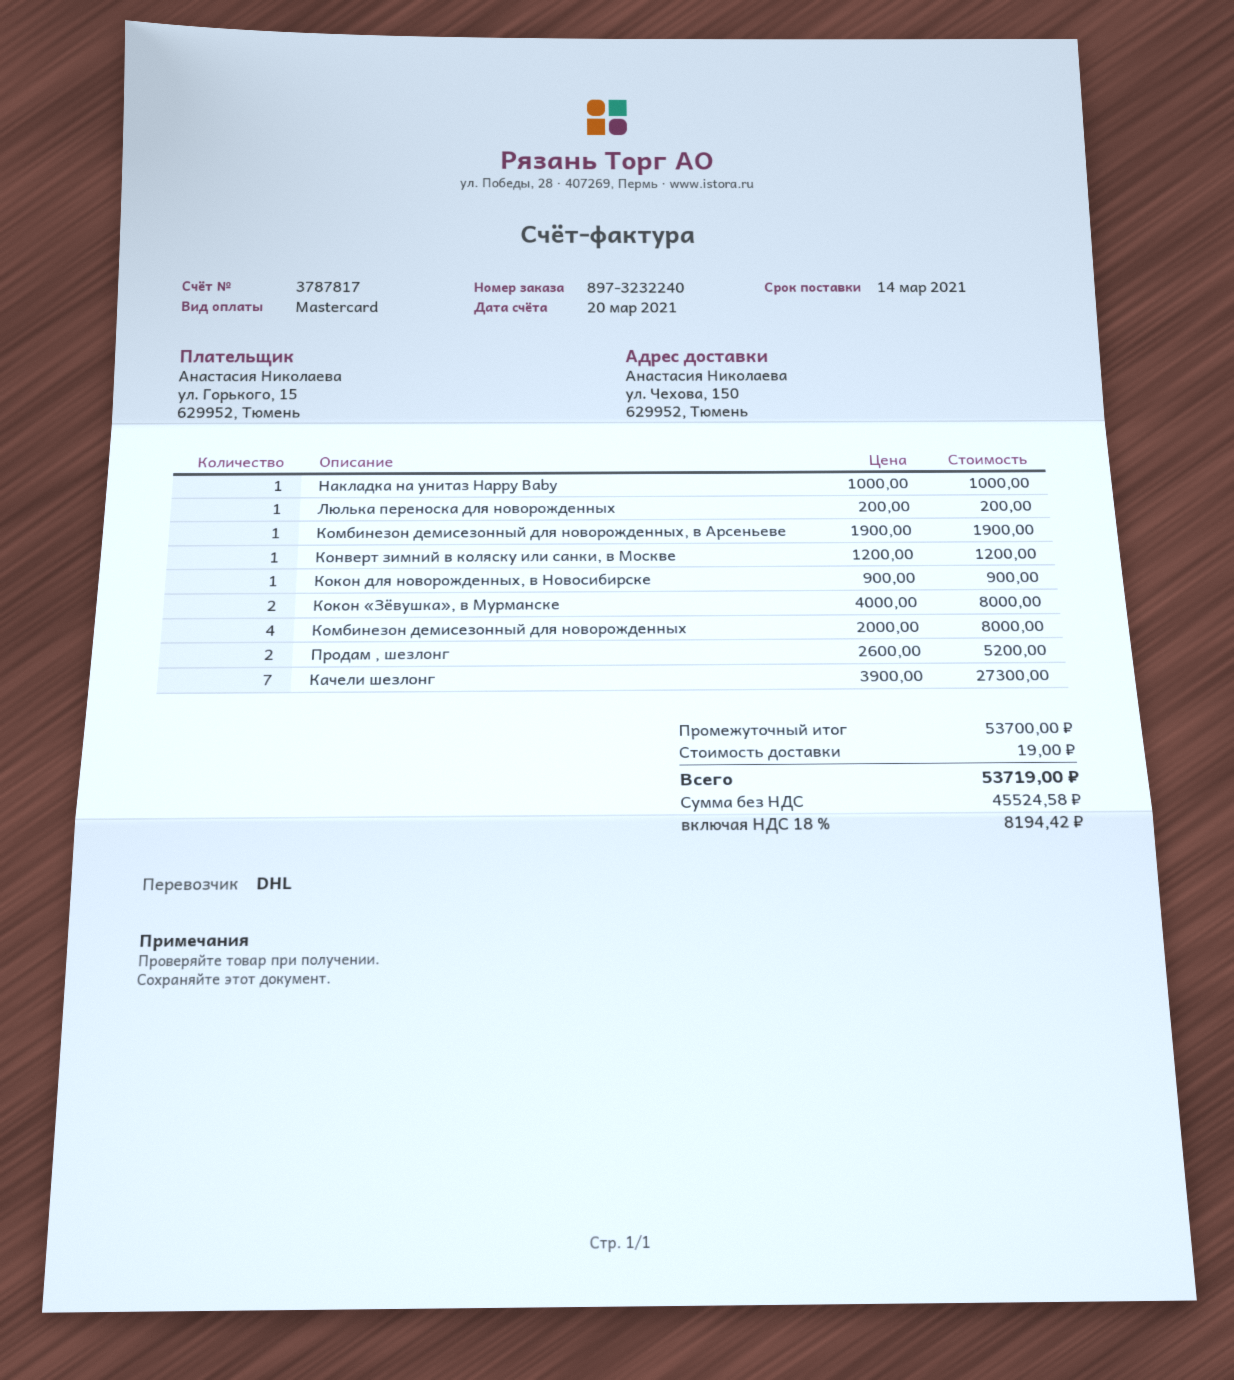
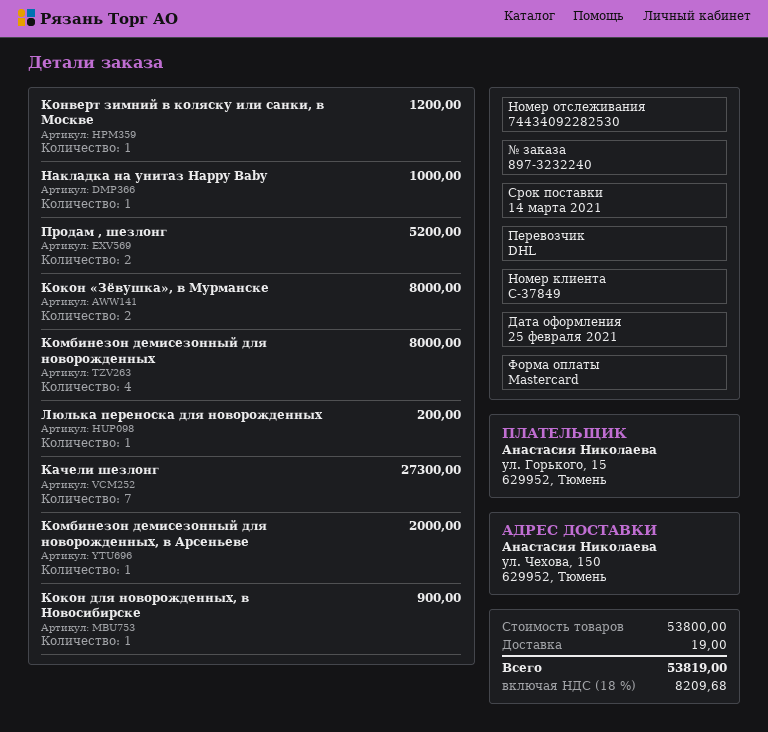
Комбинезон демисезонный для новорожденных, в Арсеньеве: 1 for 1900.00 -> 1 for 2000.00
subtotal: 53700.00 -> 53800.00
tax: 18% = 8194.42 -> 18% = 8209.68
total: 53719.00 -> 53819.00

